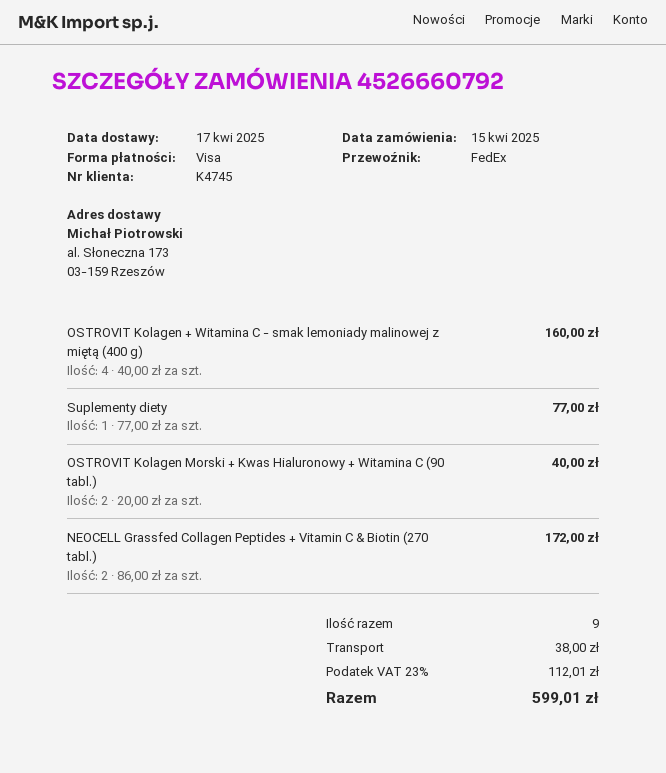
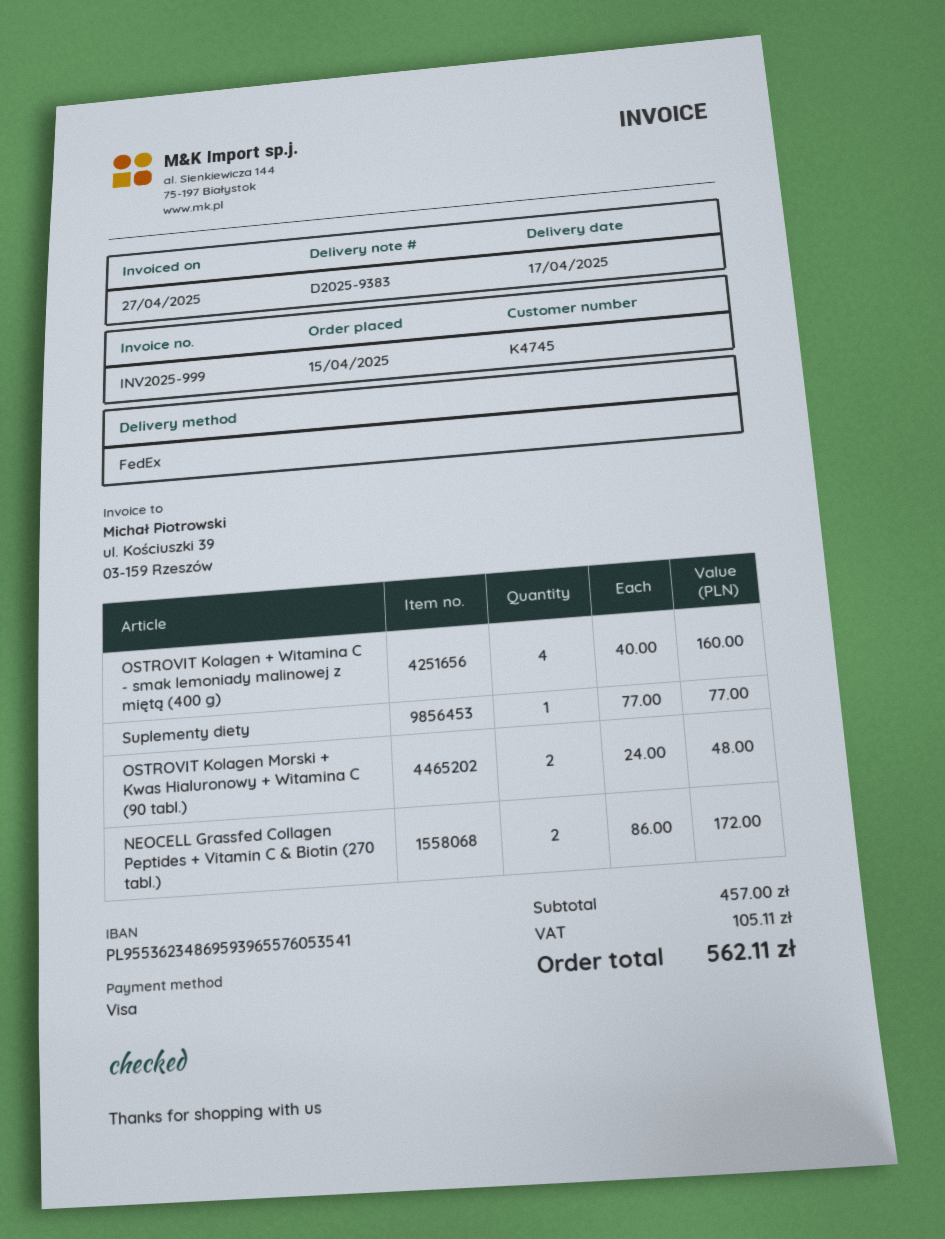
OSTROVIT Kolagen Morski + Kwas Hialuronowy + Witamina C (90 tabl.): 2 x 20.00 = 40.00 -> 2 x 24.00 = 48.00
shipping: 38.00 -> none
tax: 112.01 -> 105.11
total: 599.01 -> 562.11

